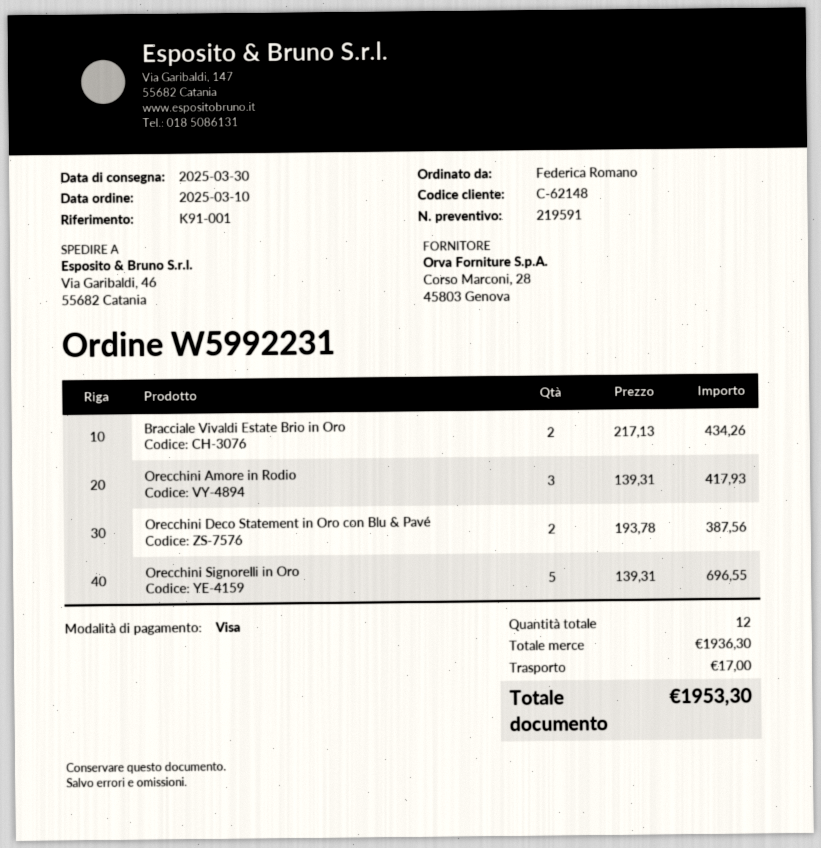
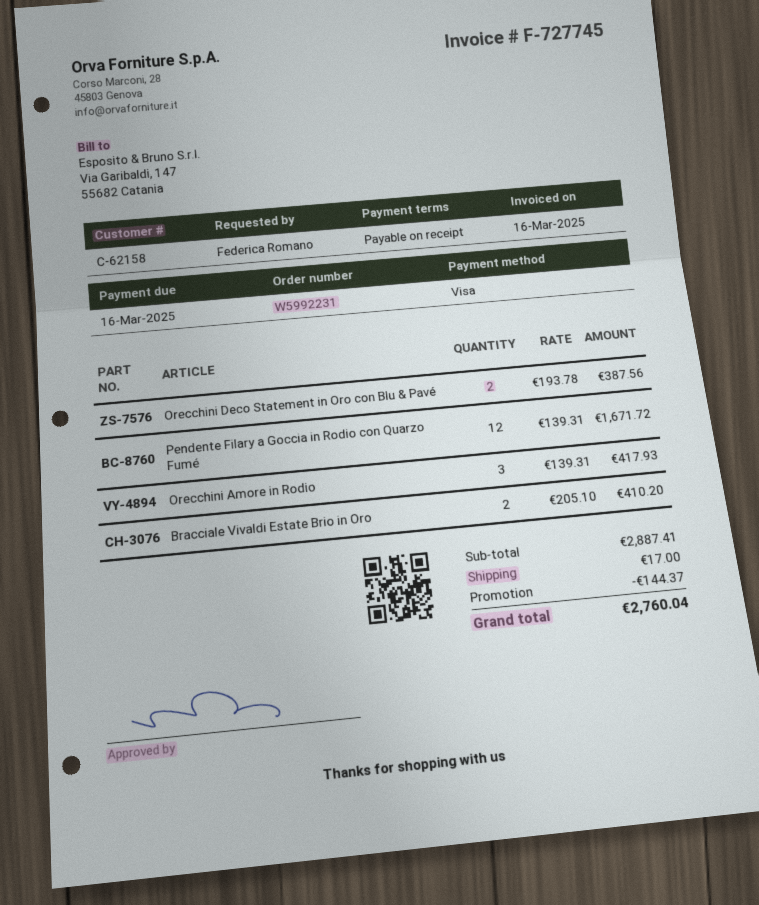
customer number: C-62148 -> C-62158
Bracciale Vivaldi Estate Brio in Oro: 2 x 217.13 = 434.26 -> 2 x 205.10 = 410.20
Orecchini Signorelli in Oro: 5 x 139.31 = 696.55 -> none
Pendente Filary a Goccia in Rodio con Quarzo Fumé: none -> 12 x 139.31 = 1671.72
subtotal: 1936.30 -> 2887.41
discount: none -> 144.37
total: 1953.30 -> 2760.04

